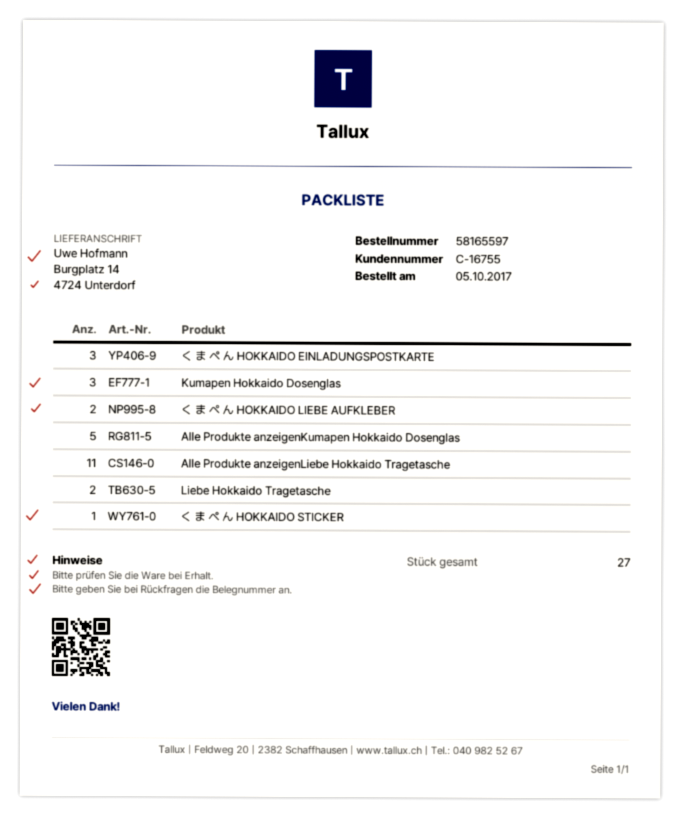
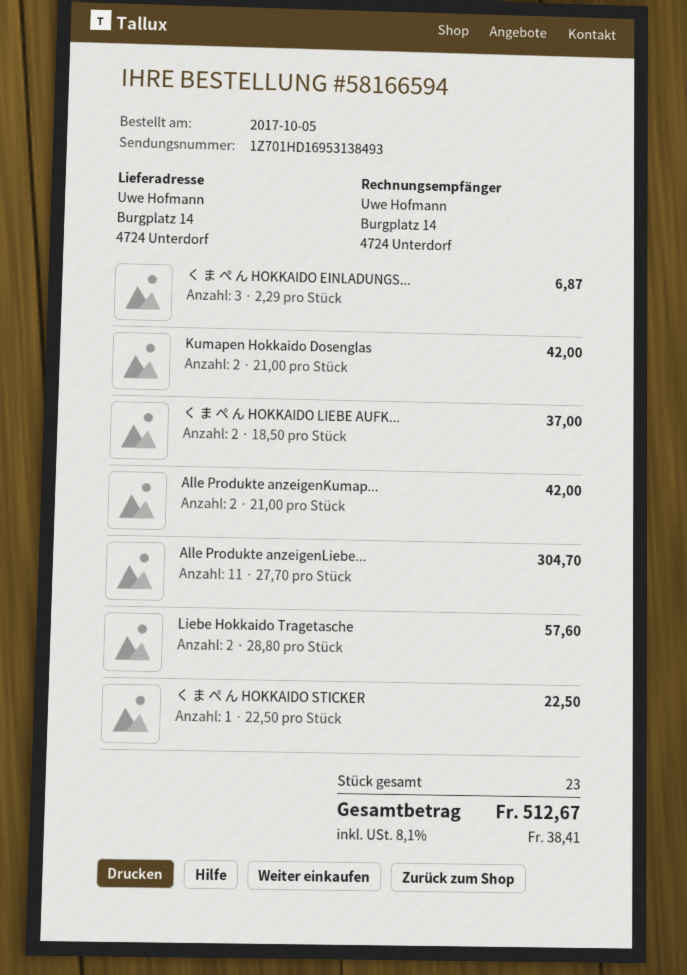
order number: 58165597 -> 58166594
Kumapen Hokkaido Dosenglas: 3 -> 2
Alle Produkte anzeigenKumapen Hokkaido Dosenglas: 5 -> 2
total quantity: 27 -> 23

